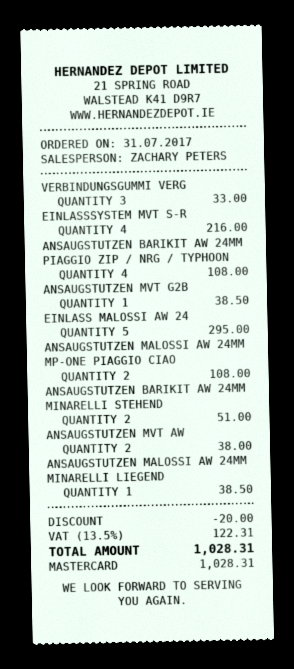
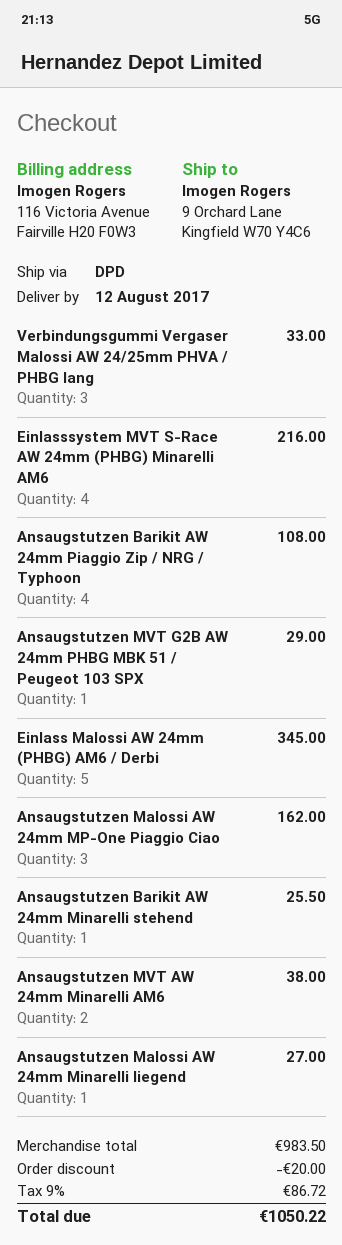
ANSAUGSTUTZEN MVT G2B: 1 for 38.50 -> 1 for 29.00
EINLASS MALOSSI AW 24: 5 for 295.00 -> 5 for 345.00
ANSAUGSTUTZEN MALOSSI AW 24MM MP-ONE PIAGGIO CIAO: 2 for 108.00 -> 3 for 162.00
ANSAUGSTUTZEN BARIKIT AW 24MM MINARELLI STEHEND: 2 for 51.00 -> 1 for 25.50
ANSAUGSTUTZEN MALOSSI AW 24MM MINARELLI LIEGEND: 1 for 38.50 -> 1 for 27.00
tax: 13.5% = 122.31 -> 9% = 86.72
total: 1028.31 -> 1050.22

